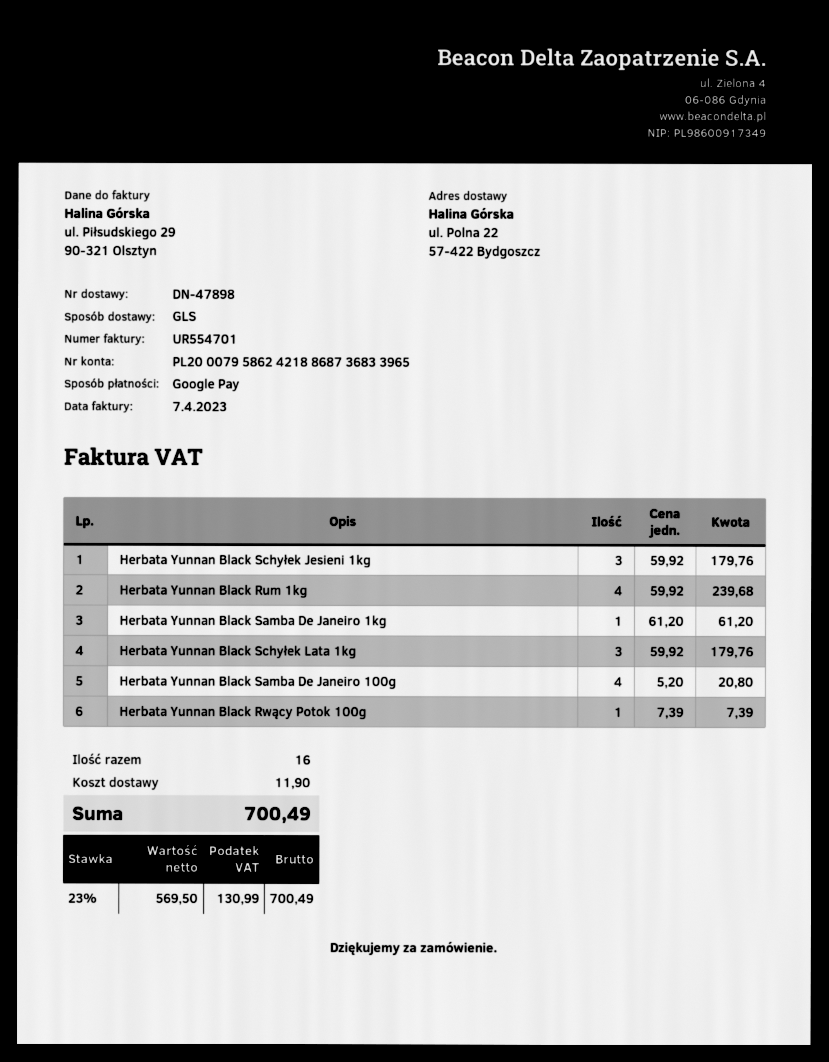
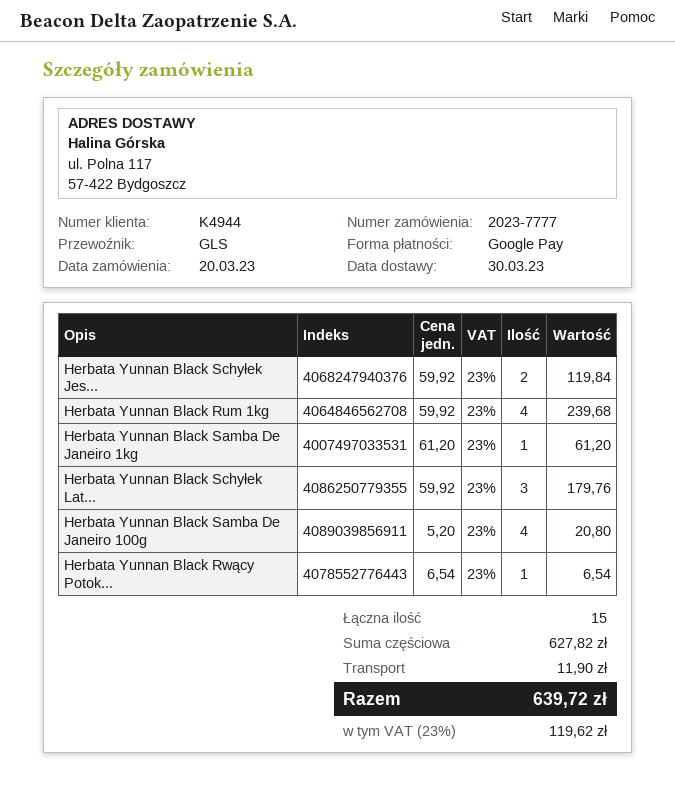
ship to: ul. Polna 22, 57-422 Bydgoszcz -> ul. Polna 117, 57-422 Bydgoszcz
Herbata Yunnan Black Schyłek Jesieni 1kg: 3 x 59.92 = 179.76 -> 2 x 59.92 = 119.84
Herbata Yunnan Black Rwący Potok 100g: 1 x 7.39 = 7.39 -> 1 x 6.54 = 6.54
total quantity: 16 -> 15
tax: 23% = 130.99 -> 23% = 119.62
total: 700.49 -> 639.72

